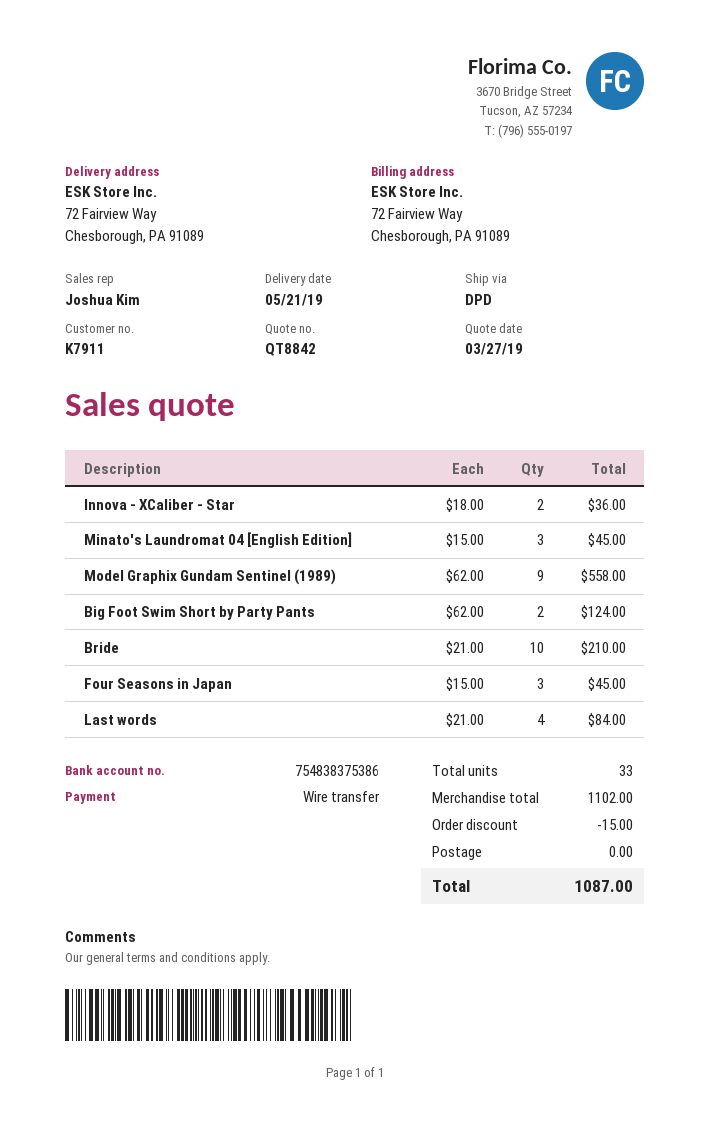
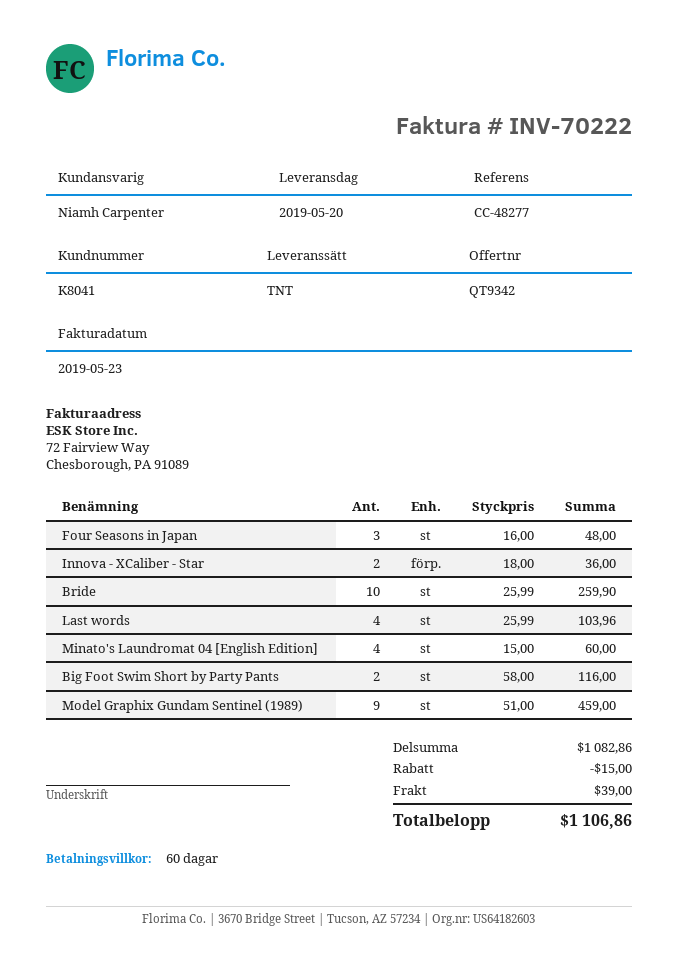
quote number: QT8842 -> QT9342
delivery date: 2019-05-21 -> 2019-05-20
customer number: K7911 -> K8041
sales rep: Joshua Kim -> Niamh Carpenter
shipping method: DPD -> TNT
Minato's Laundromat 04 [English Edition]: 3 x 15.00 = 45.00 -> 4 x 15.00 = 60.00
Model Graphix Gundam Sentinel (1989): 9 x 62.00 = 558.00 -> 9 x 51.00 = 459.00
Big Foot Swim Short by Party Pants: 2 x 62.00 = 124.00 -> 2 x 58.00 = 116.00
Bride: 10 x 21.00 = 210.00 -> 10 x 25.99 = 259.90
Four Seasons in Japan: 3 x 15.00 = 45.00 -> 3 x 16.00 = 48.00
Last words: 4 x 21.00 = 84.00 -> 4 x 25.99 = 103.96
subtotal: 1102.00 -> 1082.86
shipping: 0.00 -> 39.00
total: 1087.00 -> 1106.86

